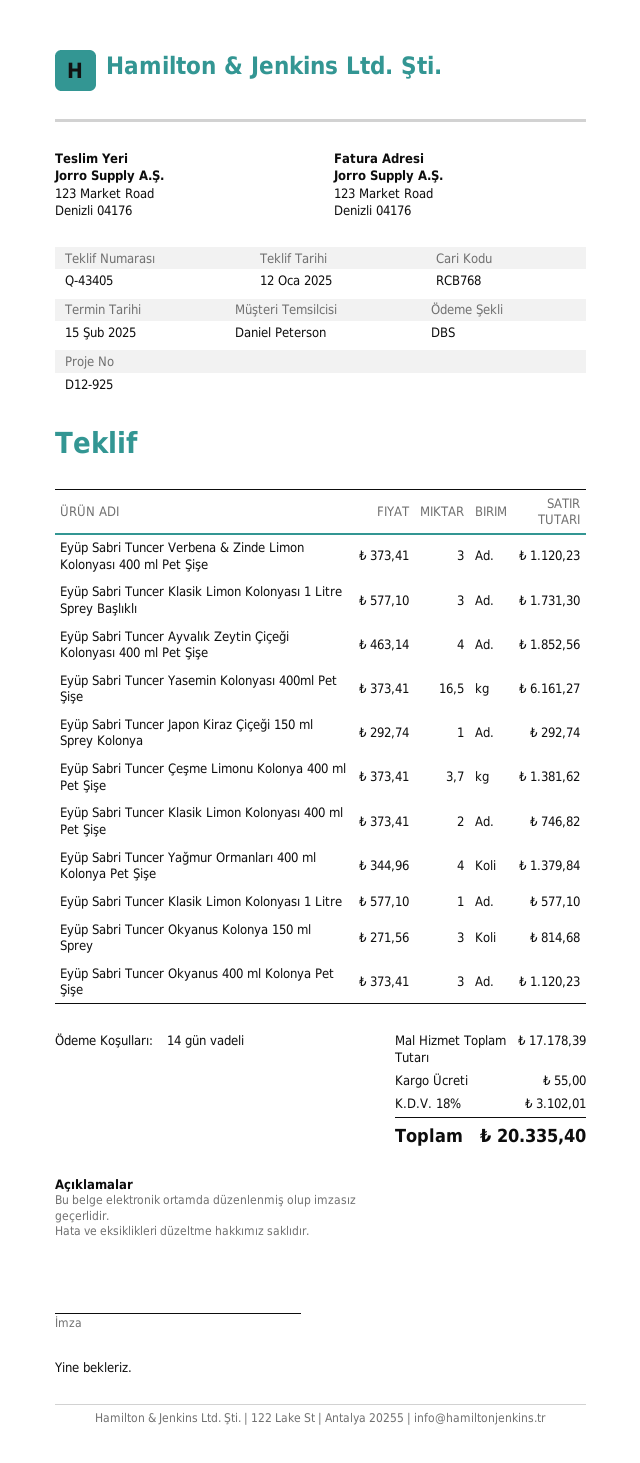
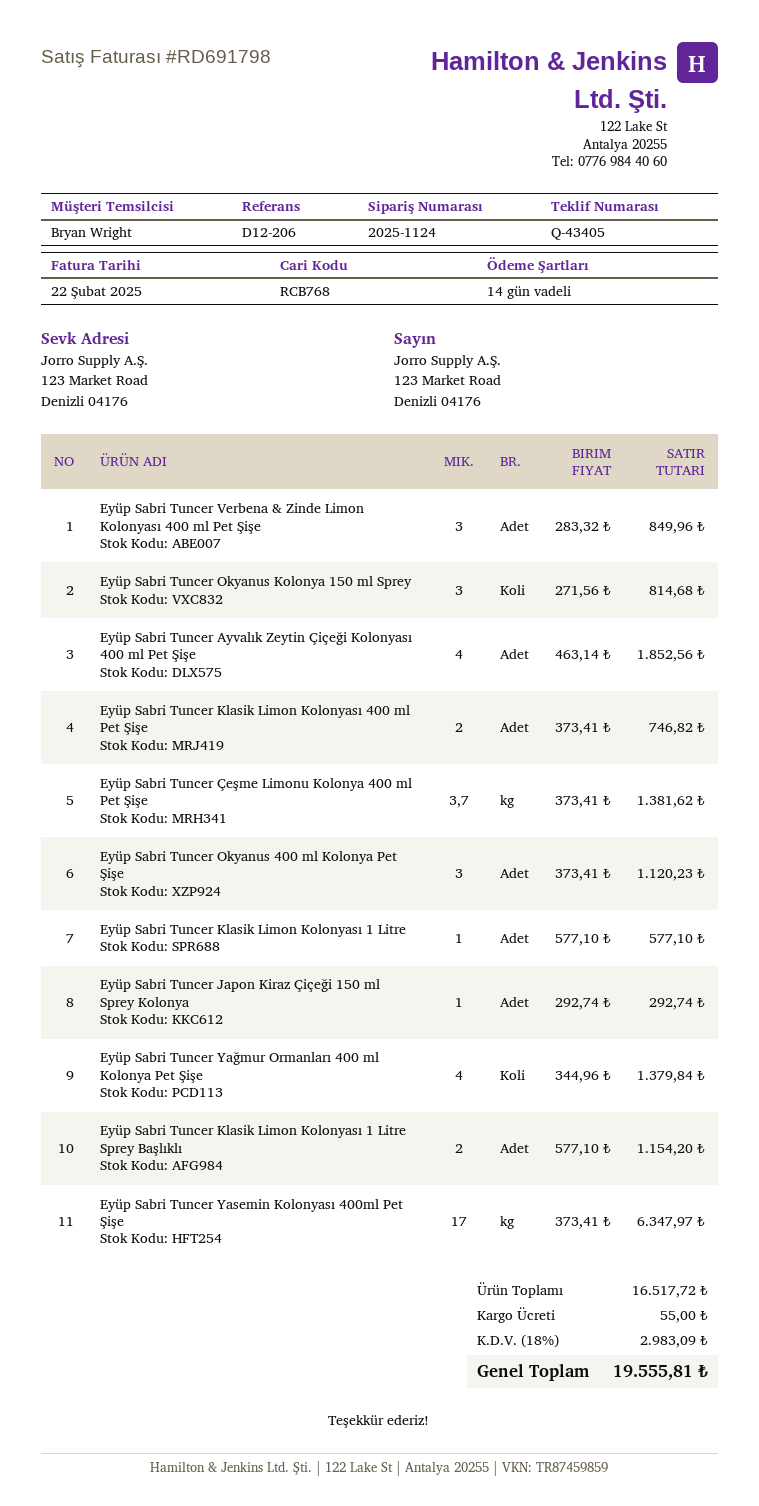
reference: D12-925 -> D12-206
sales rep: Daniel Peterson -> Bryan Wright
Eyüp Sabri Tuncer Verbena & Zinde Limon Kolonyası 400 ml Pet Şişe: 3 x 373.41 = 1120.23 -> 3 x 283.32 = 849.96
Eyüp Sabri Tuncer Klasik Limon Kolonyası 1 Litre Sprey Başlıklı: 3 x 577.10 = 1731.30 -> 2 x 577.10 = 1154.20
Eyüp Sabri Tuncer Yasemin Kolonyası 400ml Pet Şişe: 16.5 x 373.41 = 6161.27 -> 17 x 373.41 = 6347.97
subtotal: 17178.39 -> 16517.72
tax: 18% = 3102.01 -> 18% = 2983.09
total: 20335.40 -> 19555.81

